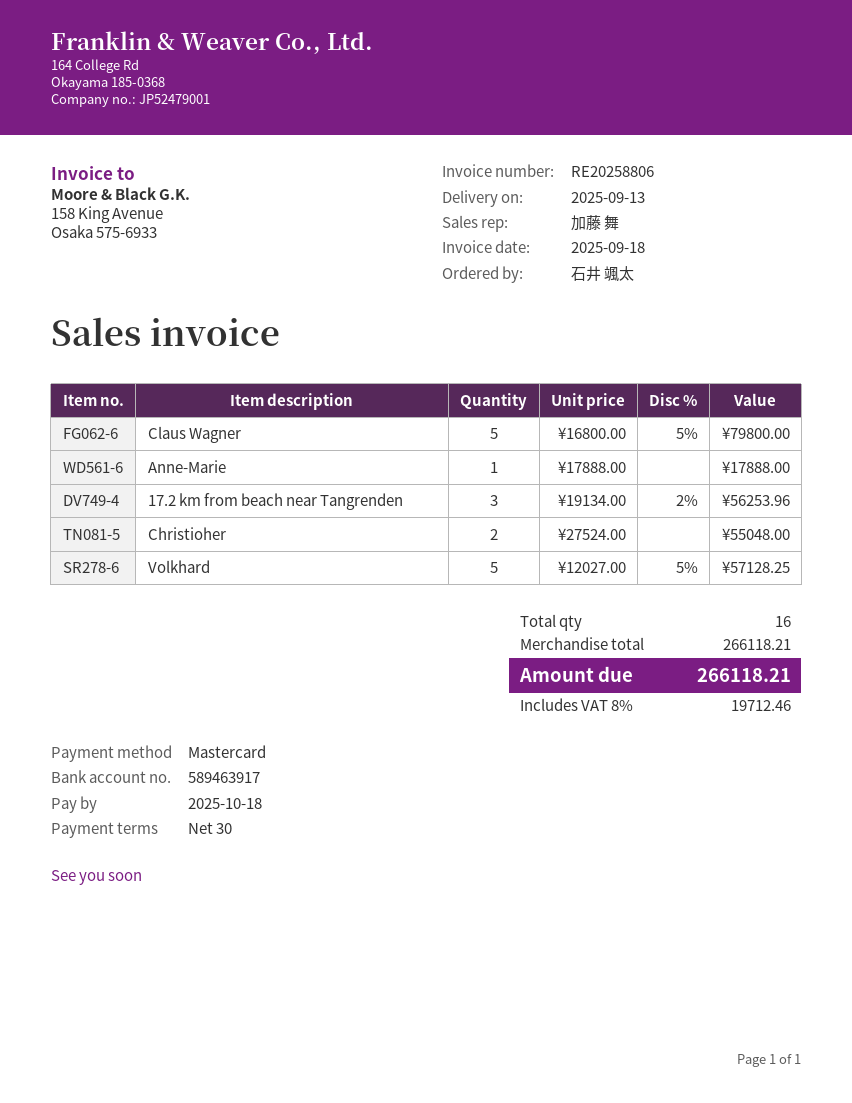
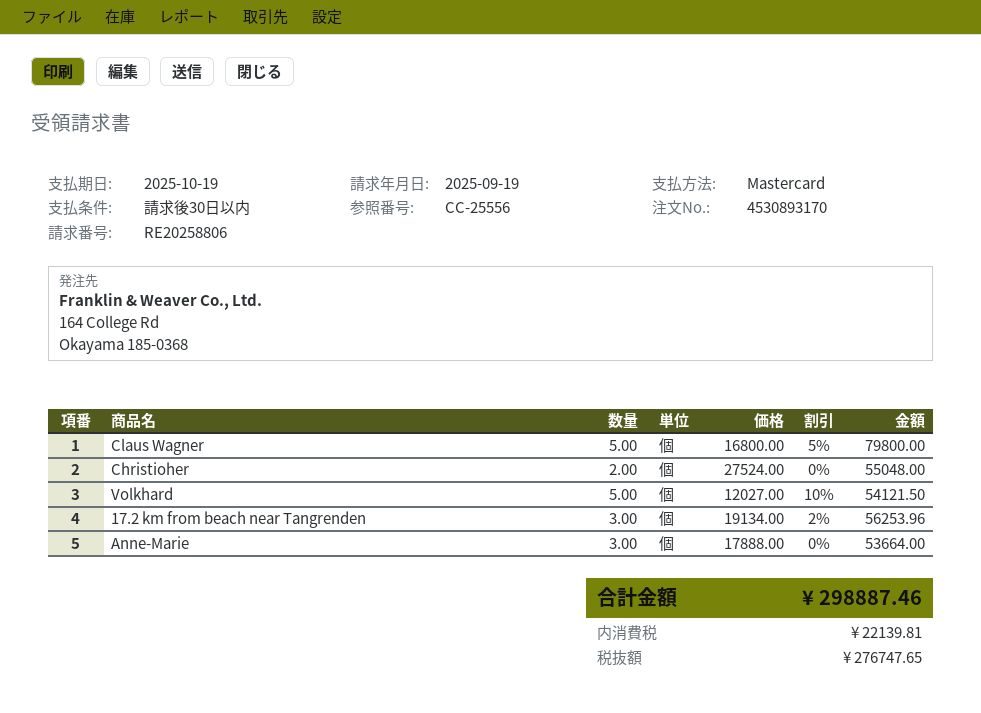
invoice date: 2025-09-18 -> 2025-09-19
due date: 2025-10-18 -> 2025-10-19
Anne-Marie: 1 x 17888.00 = 17888.00 -> 3 x 17888.00 = 53664.00
Volkhard: 5 x 12027.00 - 5% = 57128.25 -> 5 x 12027.00 - 10% = 54121.50
tax: 19712.46 -> 22139.81
total: 266118.21 -> 298887.46

